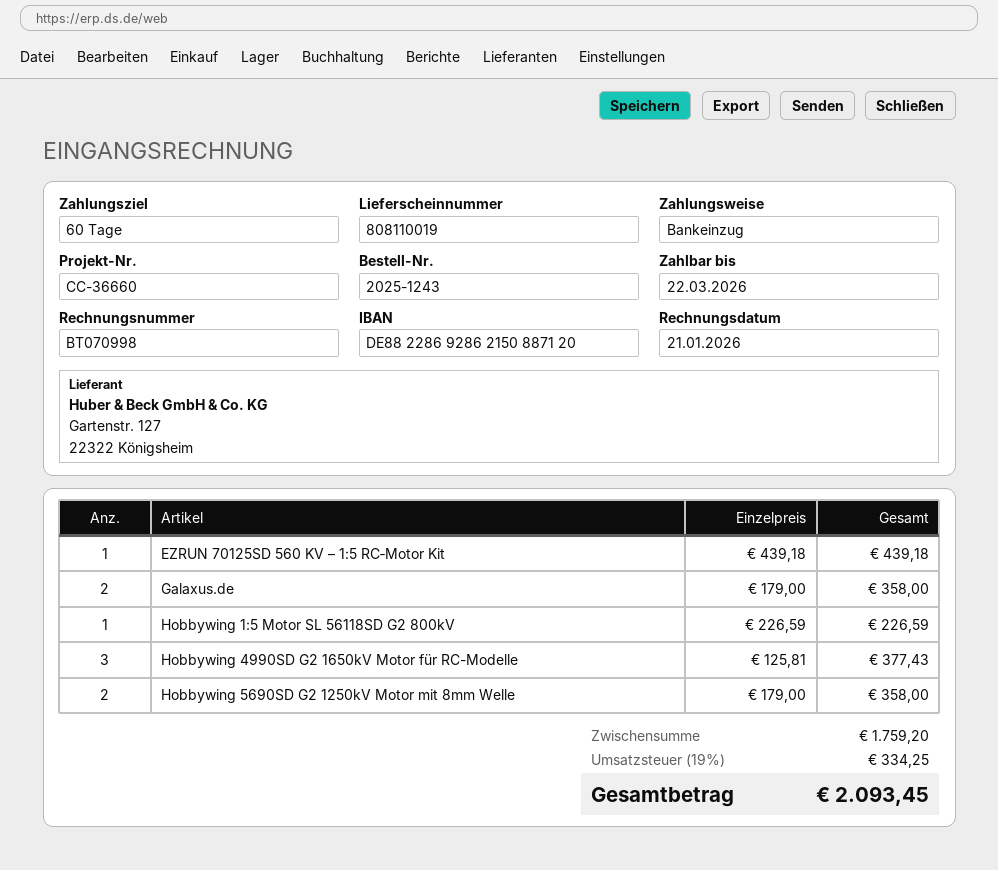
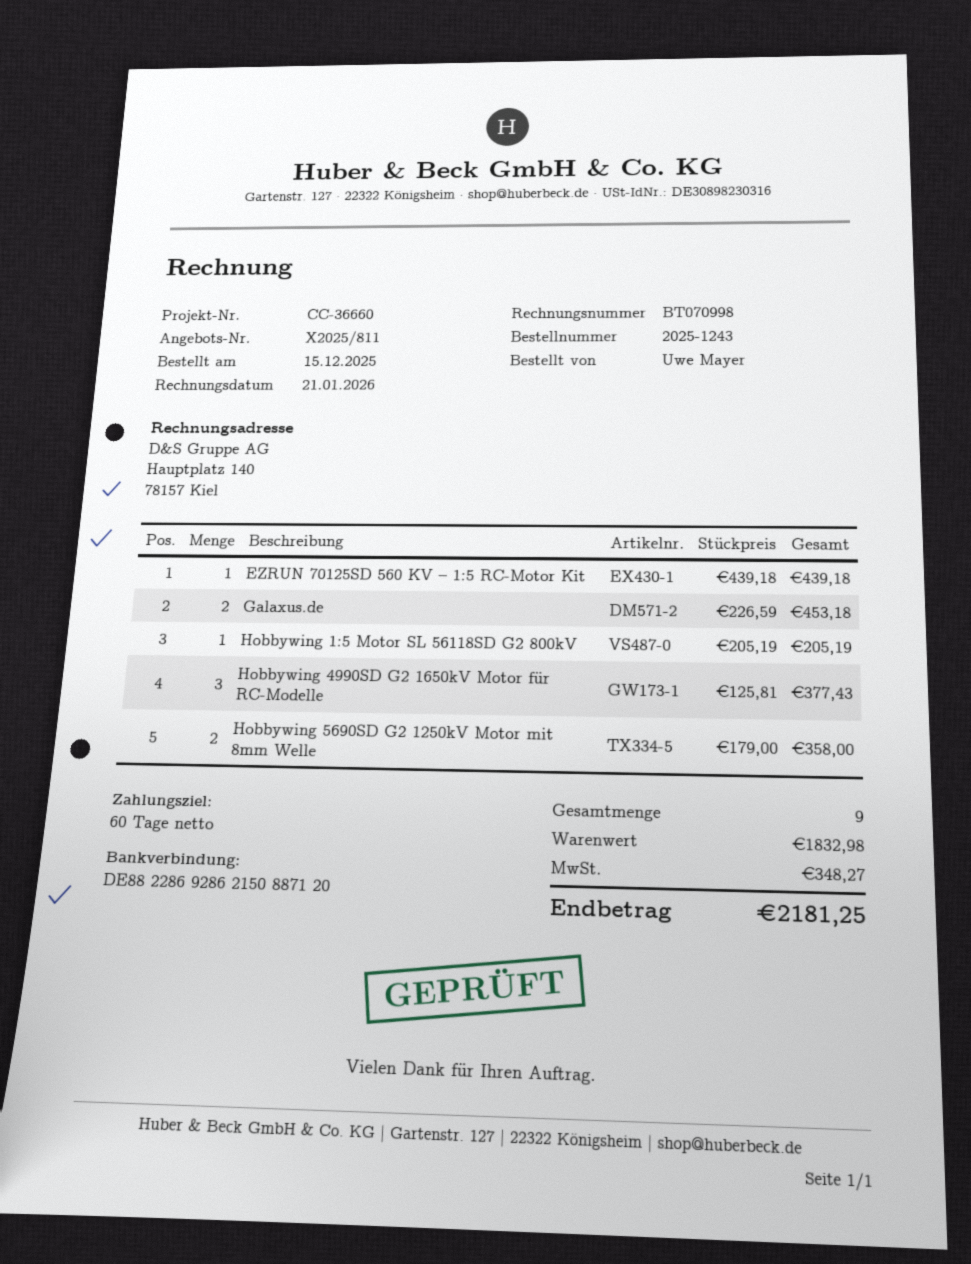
Galaxus.de: 2 x 179.00 = 358.00 -> 2 x 226.59 = 453.18
Hobbywing 1:5 Motor SL 56118SD G2 800kV: 1 x 226.59 = 226.59 -> 1 x 205.19 = 205.19
subtotal: 1759.20 -> 1832.98
tax: 334.25 -> 348.27
total: 2093.45 -> 2181.25

